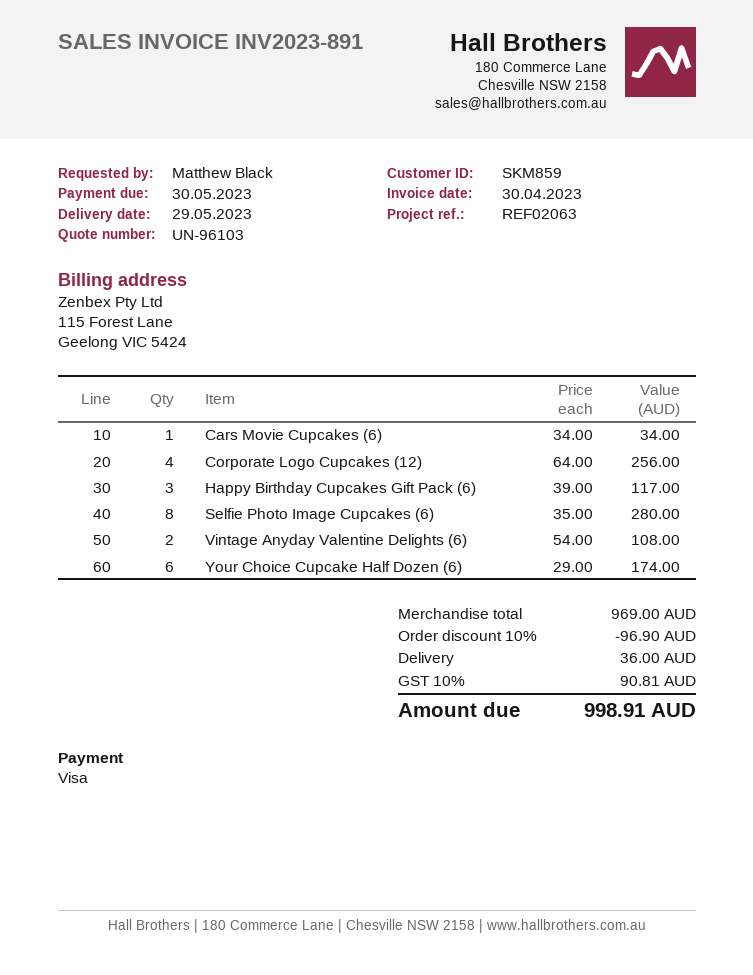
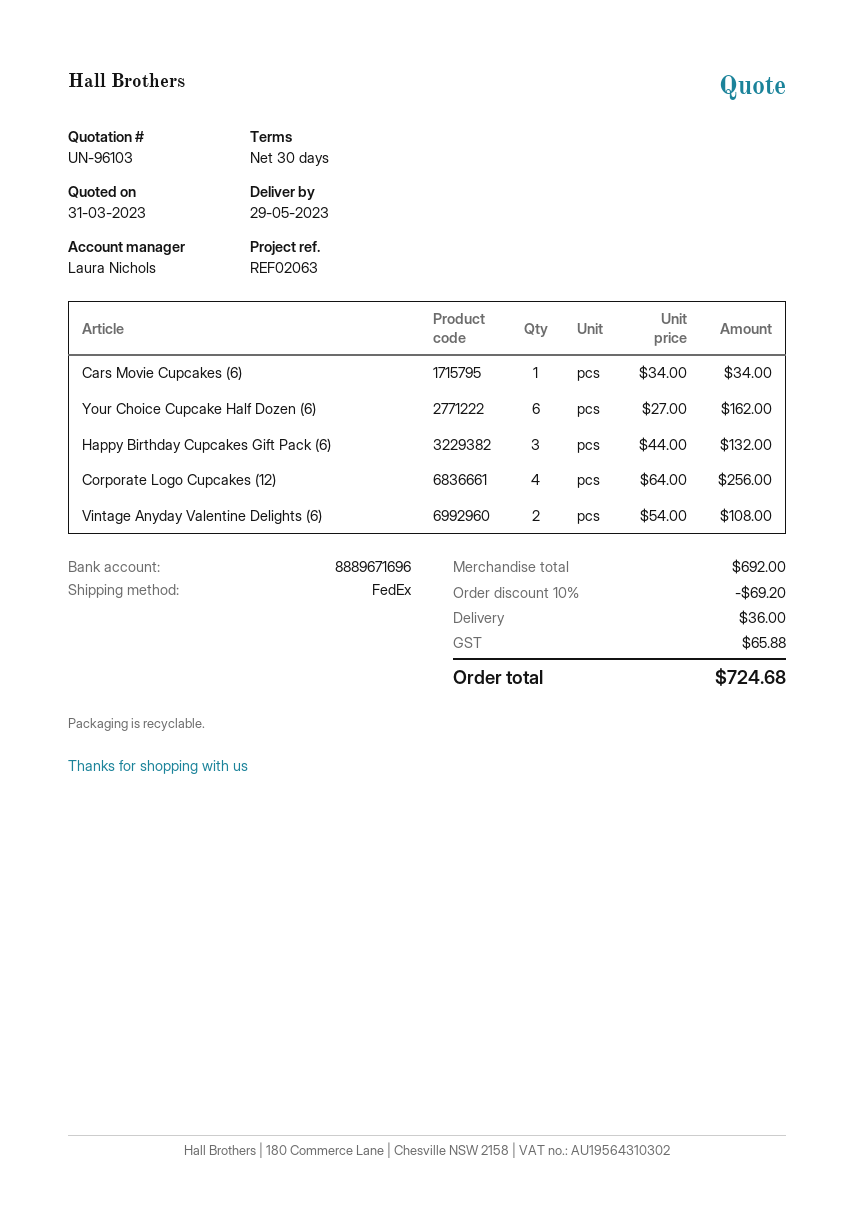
Happy Birthday Cupcakes Gift Pack (6): 3 x 39.00 = 117.00 -> 3 x 44.00 = 132.00
Selfie Photo Image Cupcakes (6): 8 x 35.00 = 280.00 -> none
Your Choice Cupcake Half Dozen (6): 6 x 29.00 = 174.00 -> 6 x 27.00 = 162.00
subtotal: 969.00 -> 692.00
discount: 10% = 96.90 -> 10% = 69.20
tax: 90.81 -> 65.88
total: 998.91 -> 724.68

